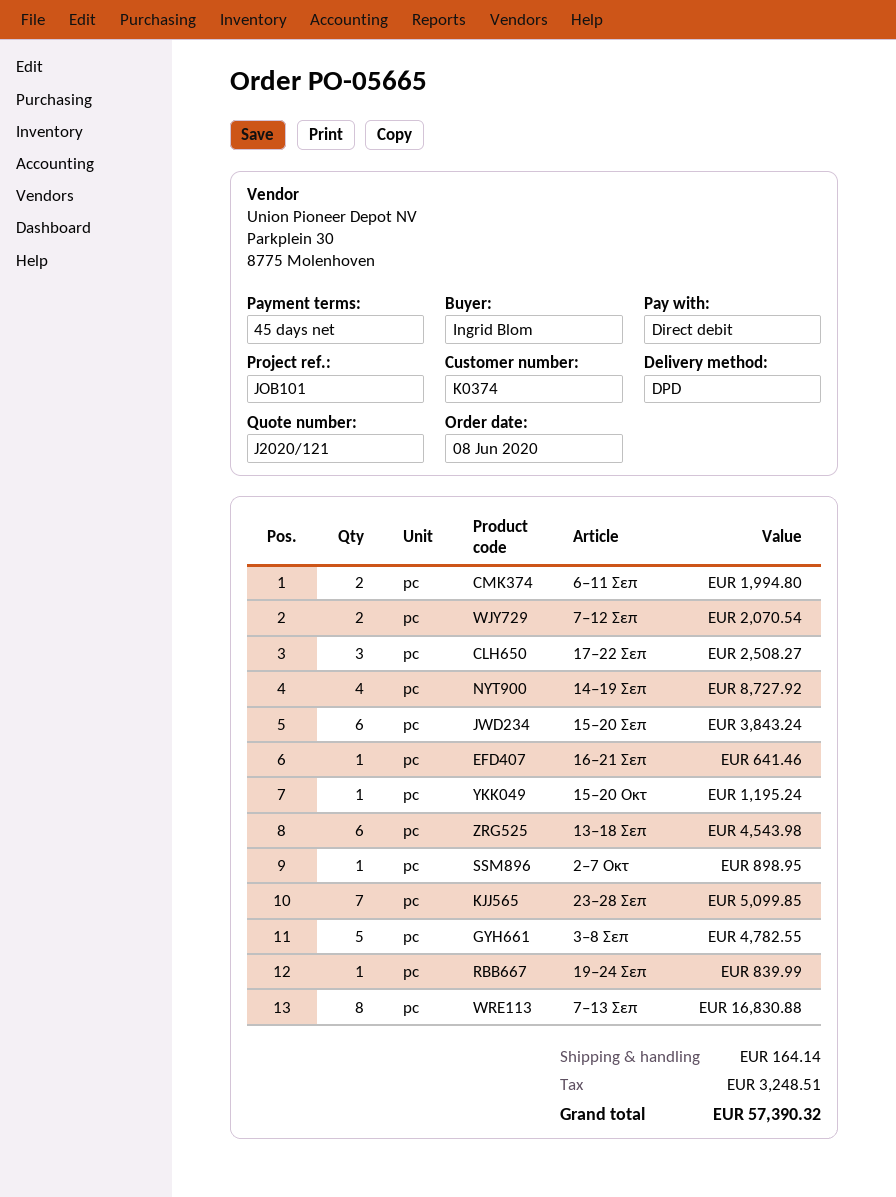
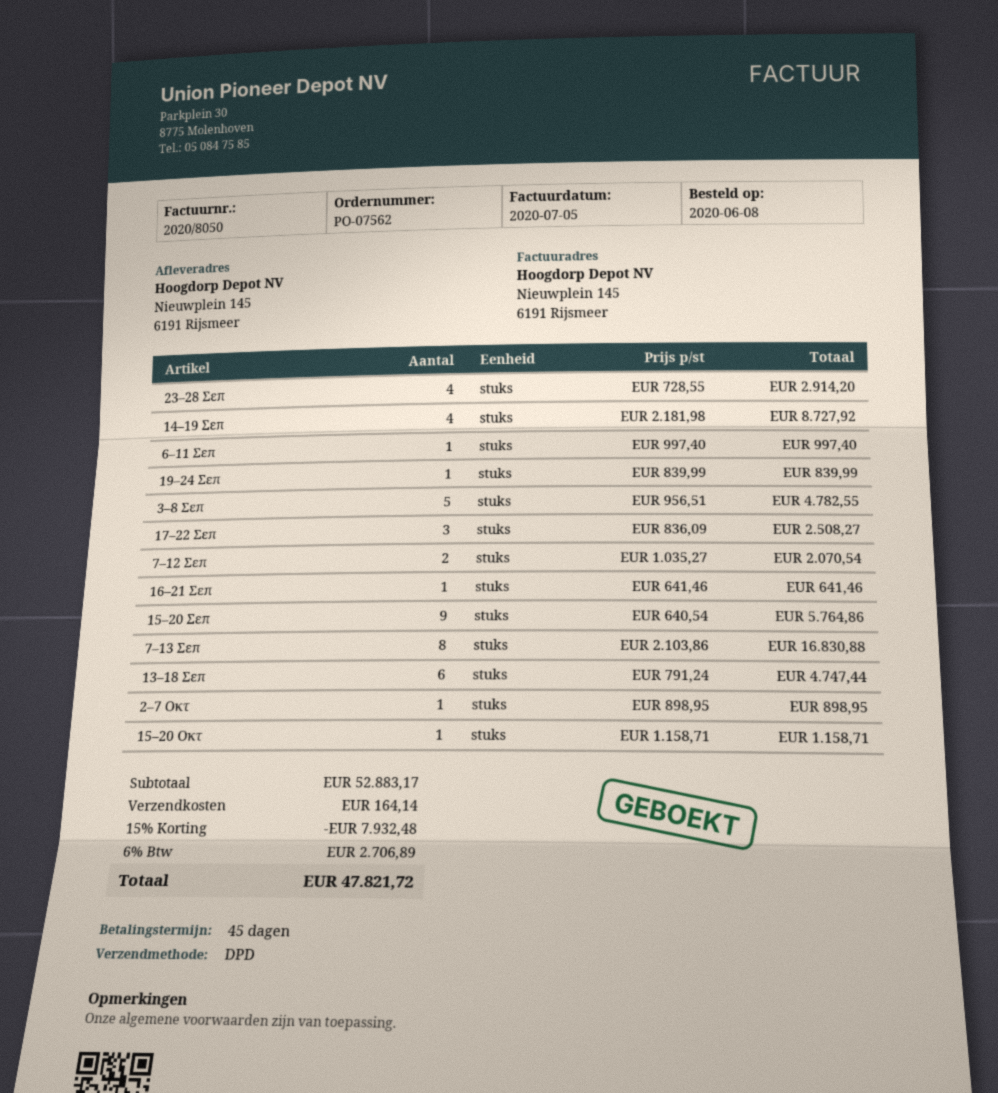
order number: PO-05665 -> PO-07562
6–11 Σεπ: 2 for 1994.80 -> 1 for 997.40
15–20 Σεπ: 6 for 3843.24 -> 9 for 5764.86
15–20 Οκτ: 1 for 1195.24 -> 1 for 1158.71
13–18 Σεπ: 6 for 4543.98 -> 6 for 4747.44
23–28 Σεπ: 7 for 5099.85 -> 4 for 2914.20
discount: none -> 15% = 7932.48
tax: 3248.51 -> 2706.89
total: 57390.32 -> 47821.72

